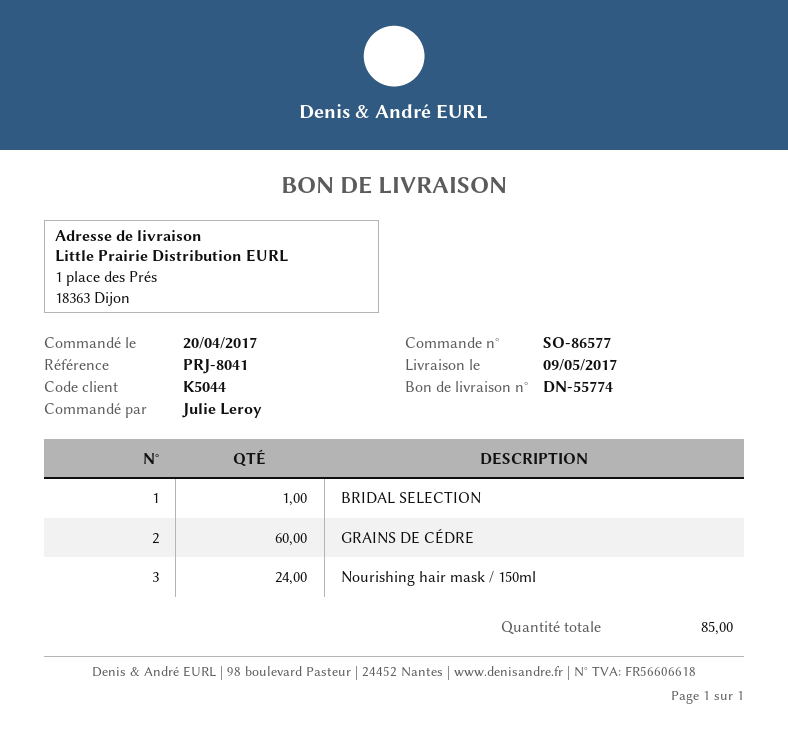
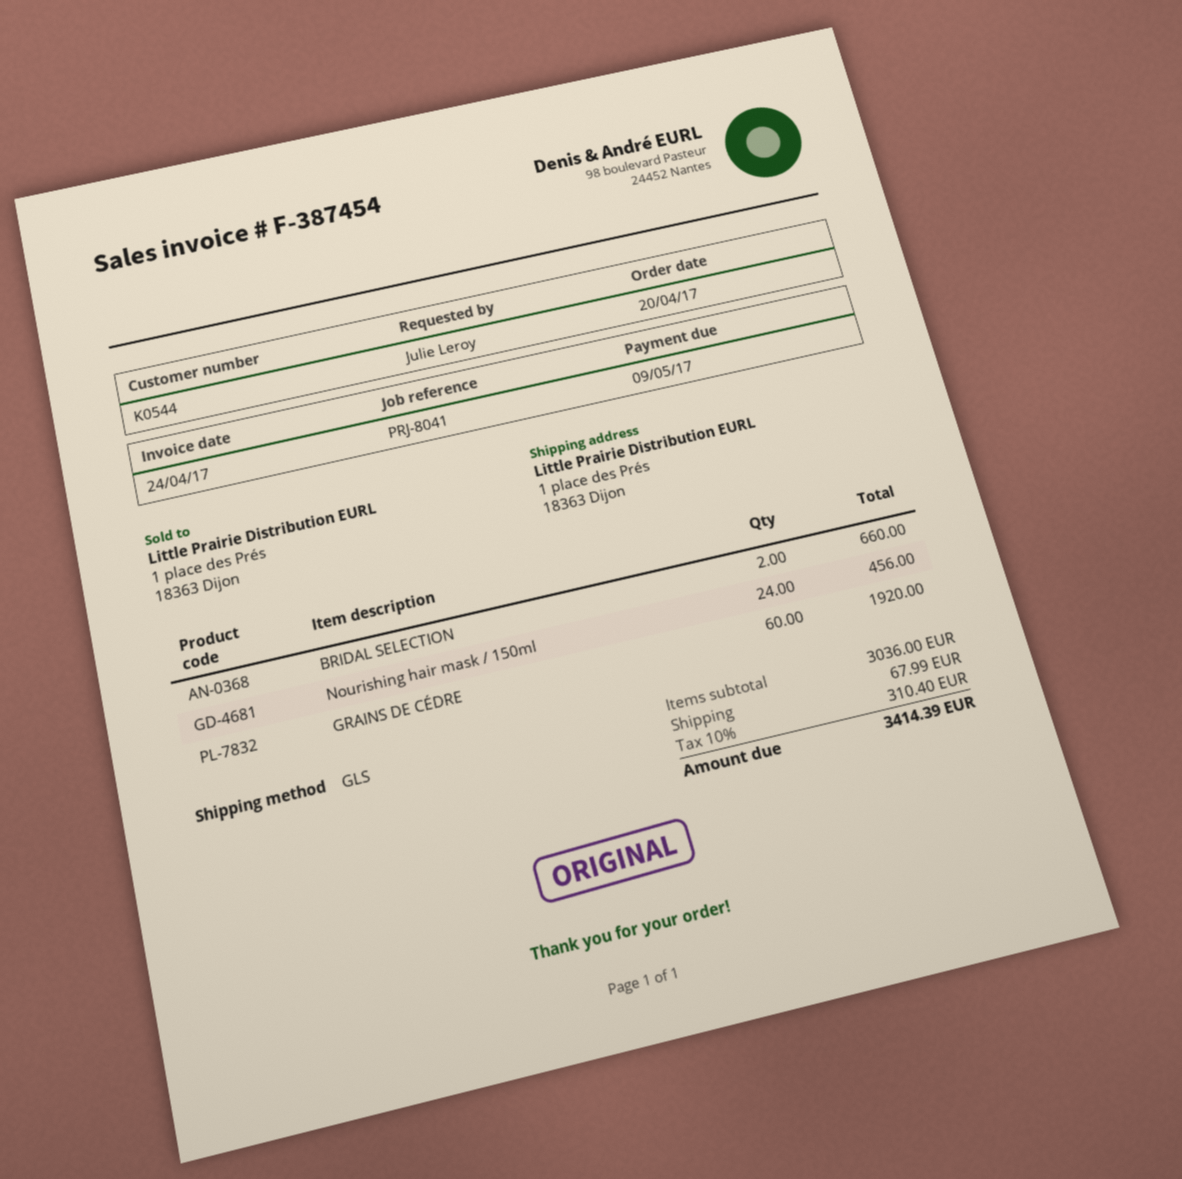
customer number: K5044 -> K0544
BRIDAL SELECTION: 1 -> 2

